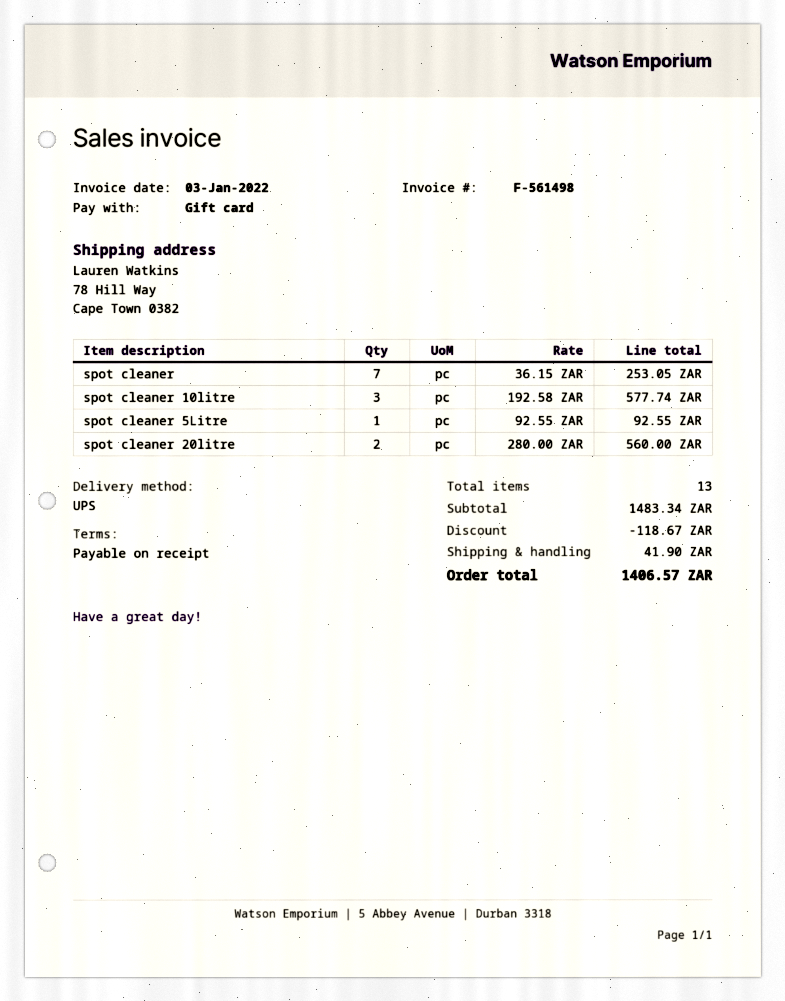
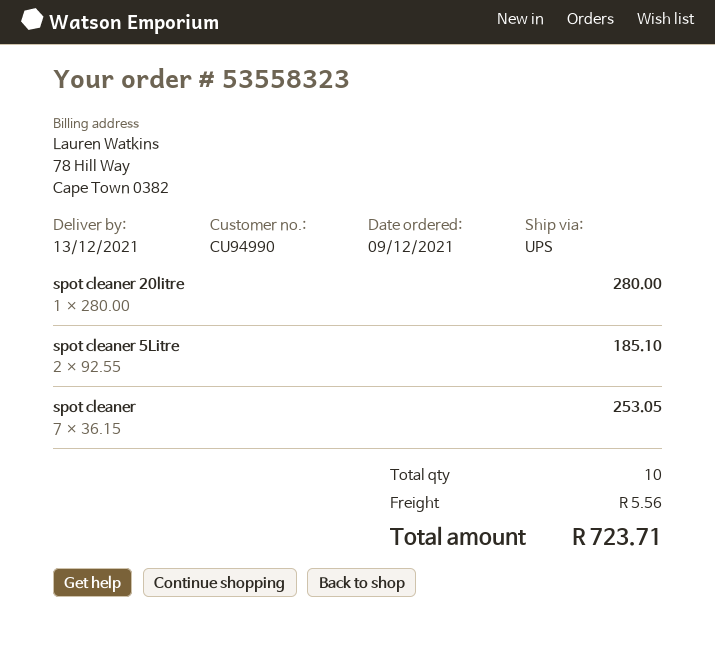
spot cleaner 10litre: 3 x 192.58 = 577.74 -> none
spot cleaner 5Litre: 1 x 92.55 = 92.55 -> 2 x 92.55 = 185.10
spot cleaner 20litre: 2 x 280.00 = 560.00 -> 1 x 280.00 = 280.00
total quantity: 13 -> 10
discount: 118.67 -> none
shipping: 41.90 -> 5.56
total: 1406.57 -> 723.71

